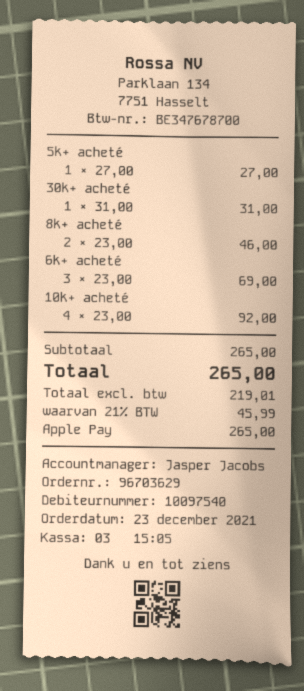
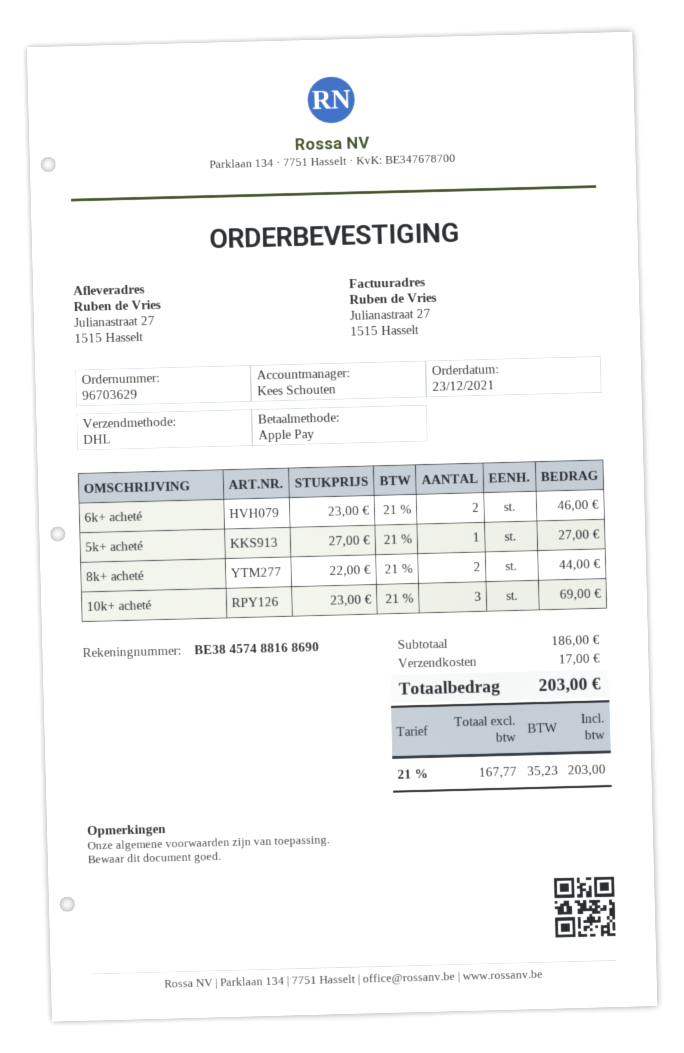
sales rep: Jasper Jacobs -> Kees Schouten
30k+ acheté: 1 x 31.00 = 31.00 -> none
8k+ acheté: 2 x 23.00 = 46.00 -> 2 x 22.00 = 44.00
6k+ acheté: 3 x 23.00 = 69.00 -> 2 x 23.00 = 46.00
10k+ acheté: 4 x 23.00 = 92.00 -> 3 x 23.00 = 69.00
subtotal: 265.00 -> 186.00
shipping: none -> 17.00
net: 219.01 -> 167.77
tax: 21% = 45.99 -> 21% = 35.23
total: 265.00 -> 203.00

